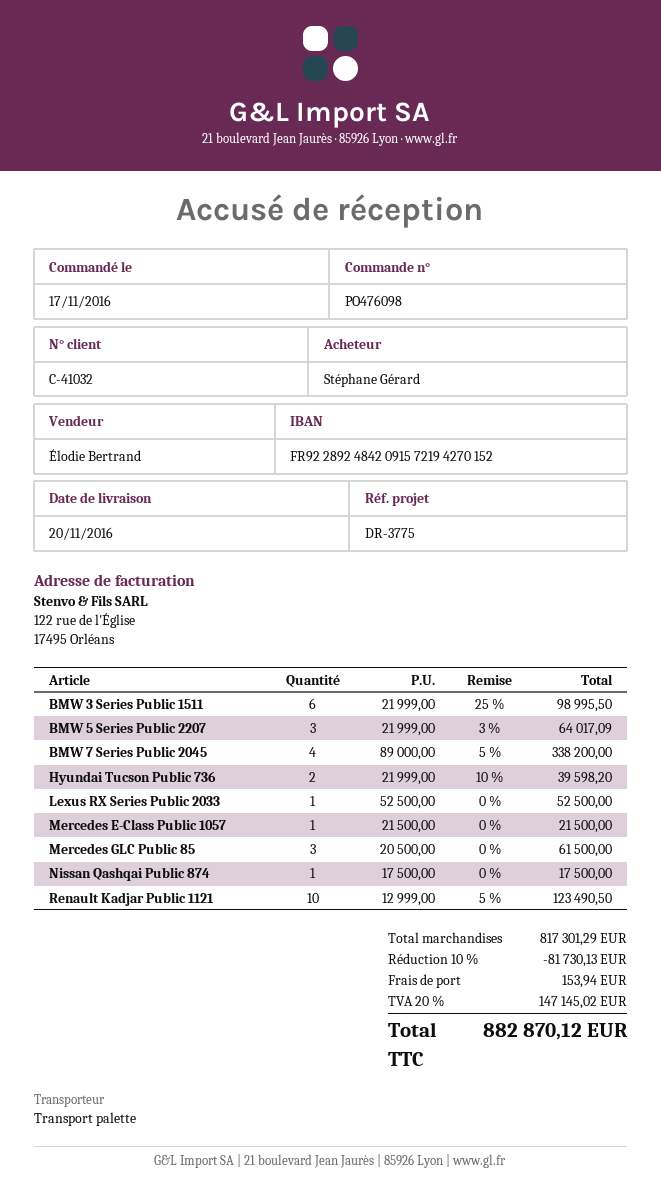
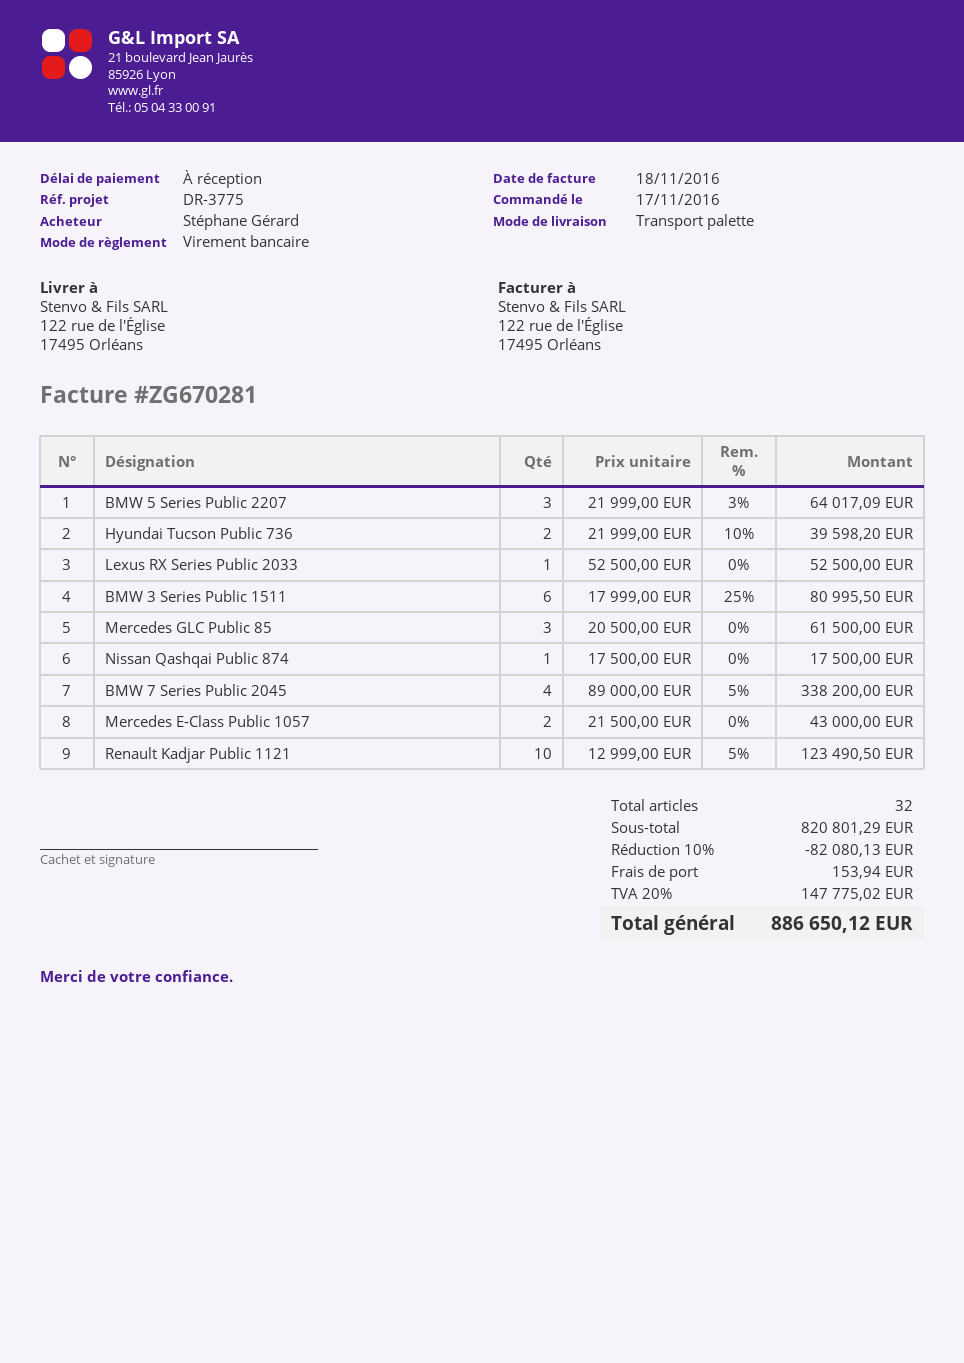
BMW 3 Series Public 1511: 6 x 21999.00 - 25% = 98995.50 -> 6 x 17999.00 - 25% = 80995.50
Mercedes E-Class Public 1057: 1 x 21500.00 = 21500.00 -> 2 x 21500.00 = 43000.00
subtotal: 817301.29 -> 820801.29
discount: 10% = 81730.13 -> 10% = 82080.13
tax: 20% = 147145.02 -> 20% = 147775.02
total: 882870.12 -> 886650.12

